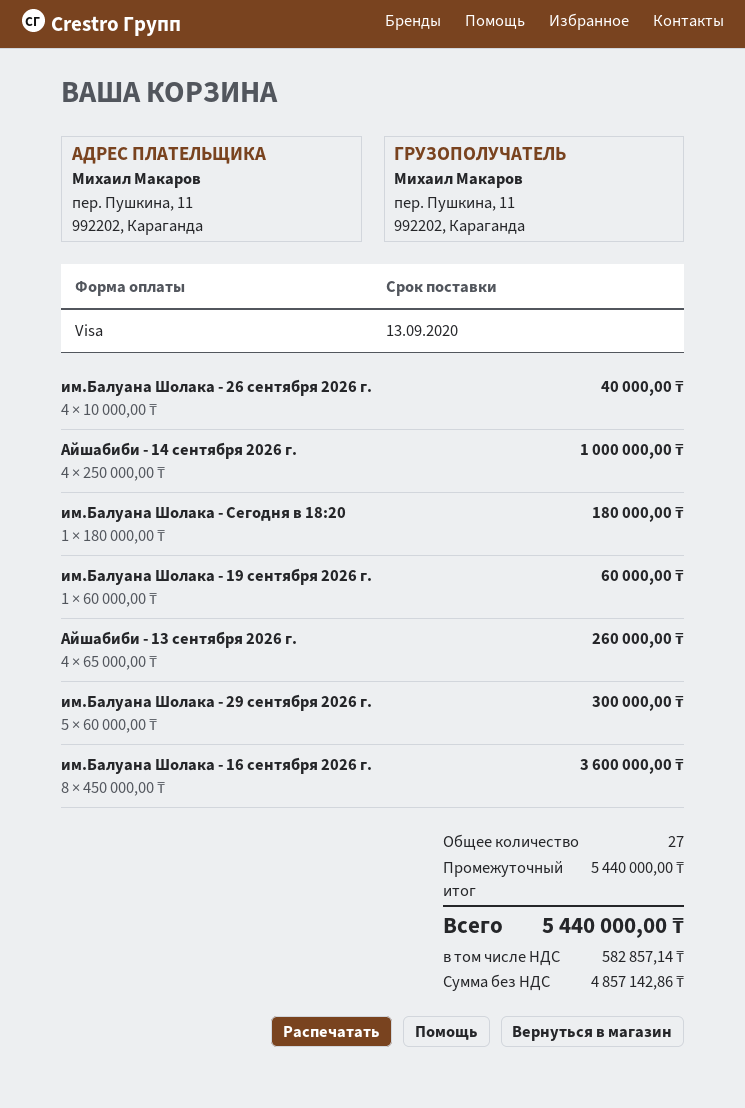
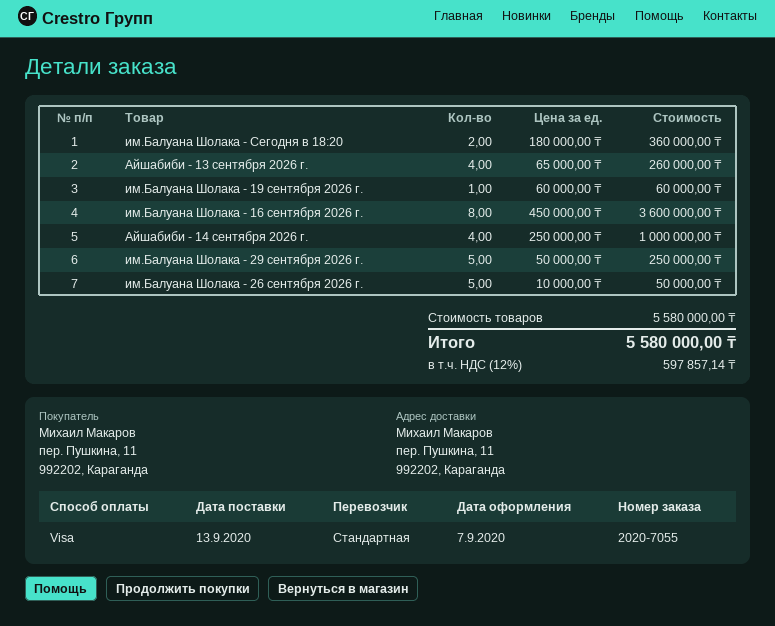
им.Балуана Шолака - 26 сентября 2026 г.: 4 x 10000.00 = 40000.00 -> 5 x 10000.00 = 50000.00
им.Балуана Шолака - Сегодня в 18:20: 1 x 180000.00 = 180000.00 -> 2 x 180000.00 = 360000.00
им.Балуана Шолака - 29 сентября 2026 г.: 5 x 60000.00 = 300000.00 -> 5 x 50000.00 = 250000.00
subtotal: 5440000.00 -> 5580000.00
tax: 582857.14 -> 597857.14
total: 5440000.00 -> 5580000.00

